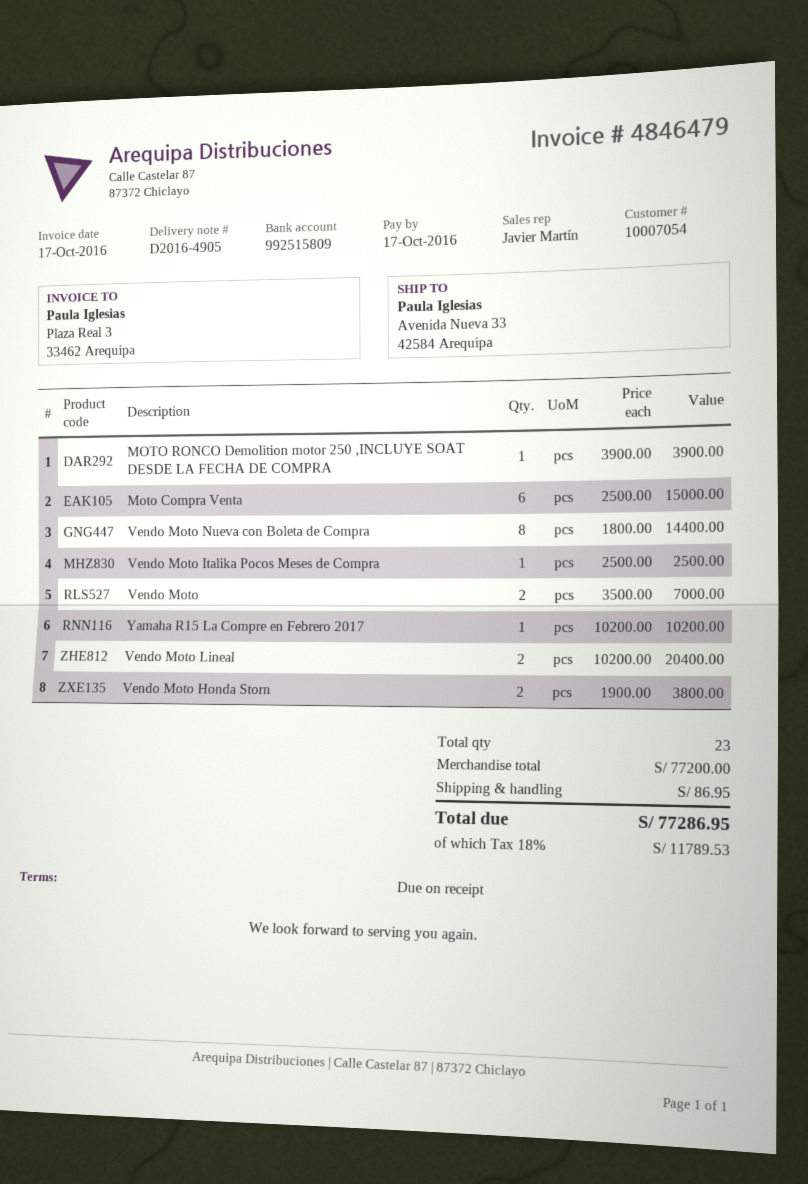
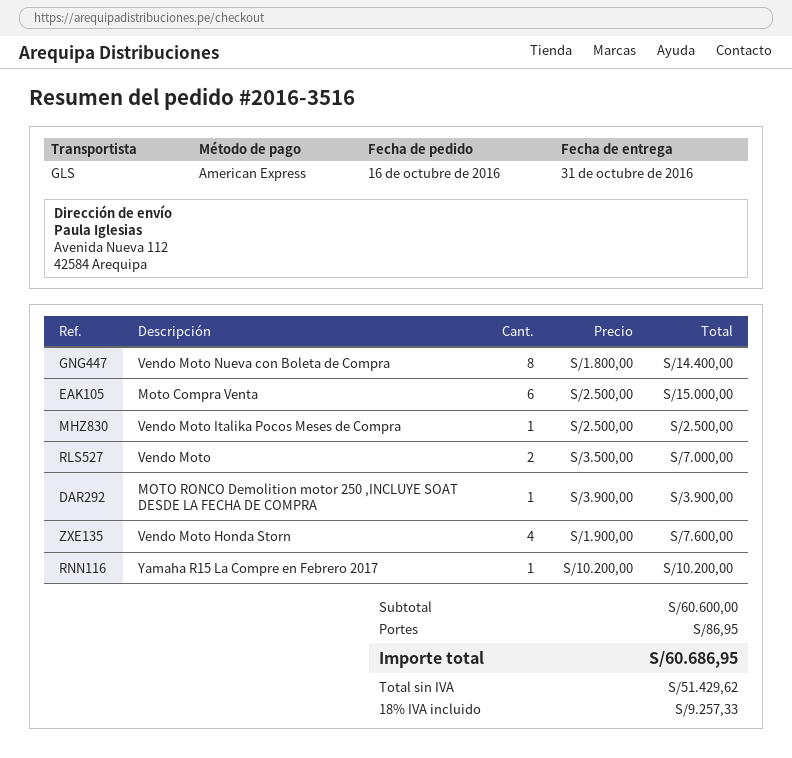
ship to: Avenida Nueva 33, 42584 Arequipa -> Avenida Nueva 112, 42584 Arequipa
Vendo Moto Lineal: 2 x 10200.00 = 20400.00 -> none
Vendo Moto Honda Storn: 2 x 1900.00 = 3800.00 -> 4 x 1900.00 = 7600.00
subtotal: 77200.00 -> 60600.00
tax: 18% = 11789.53 -> 18% = 9257.33
total: 77286.95 -> 60686.95

